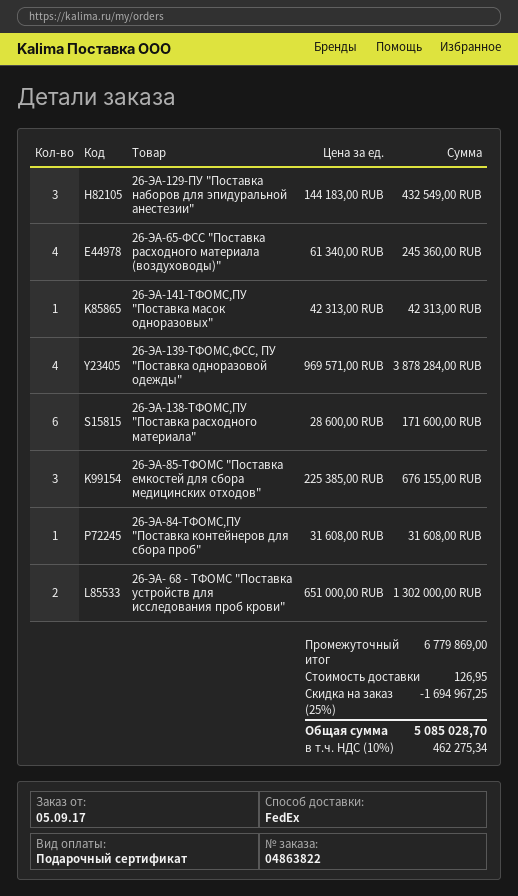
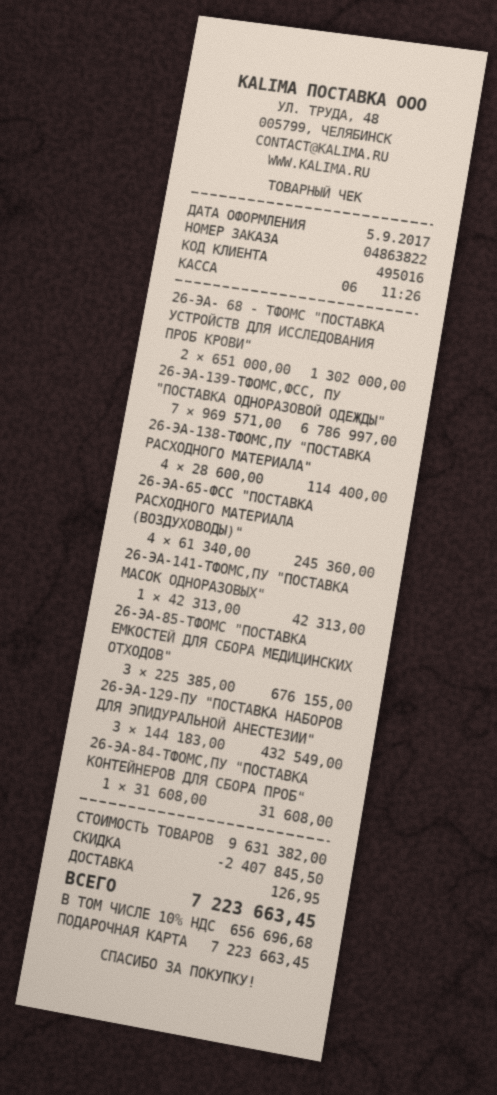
26-ЭА-139-ТФОМС,ФСС, ПУ "Поставка одноразовой одежды": 4 x 969571.00 = 3878284.00 -> 7 x 969571.00 = 6786997.00
26-ЭА-138-ТФОМС,ПУ "Поставка расходного материала": 6 x 28600.00 = 171600.00 -> 4 x 28600.00 = 114400.00
subtotal: 6779869.00 -> 9631382.00
discount: 1694967.25 -> 2407845.50
tax: 10% = 462275.34 -> 10% = 656696.68
total: 5085028.70 -> 7223663.45

